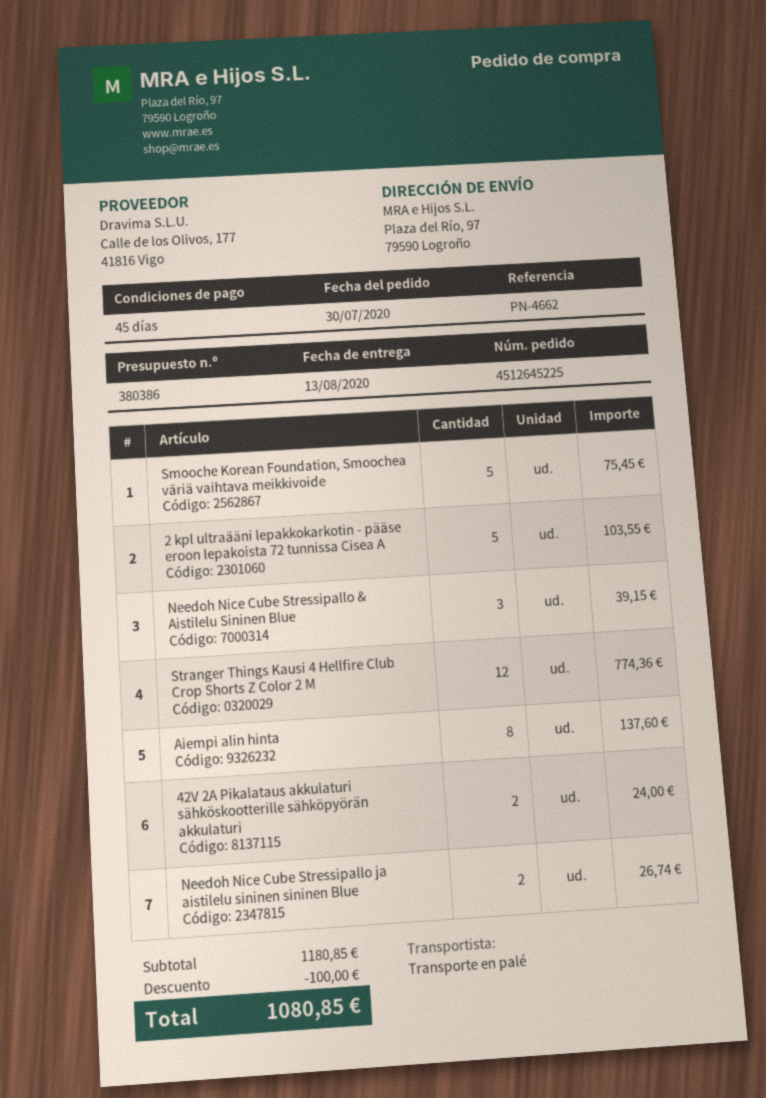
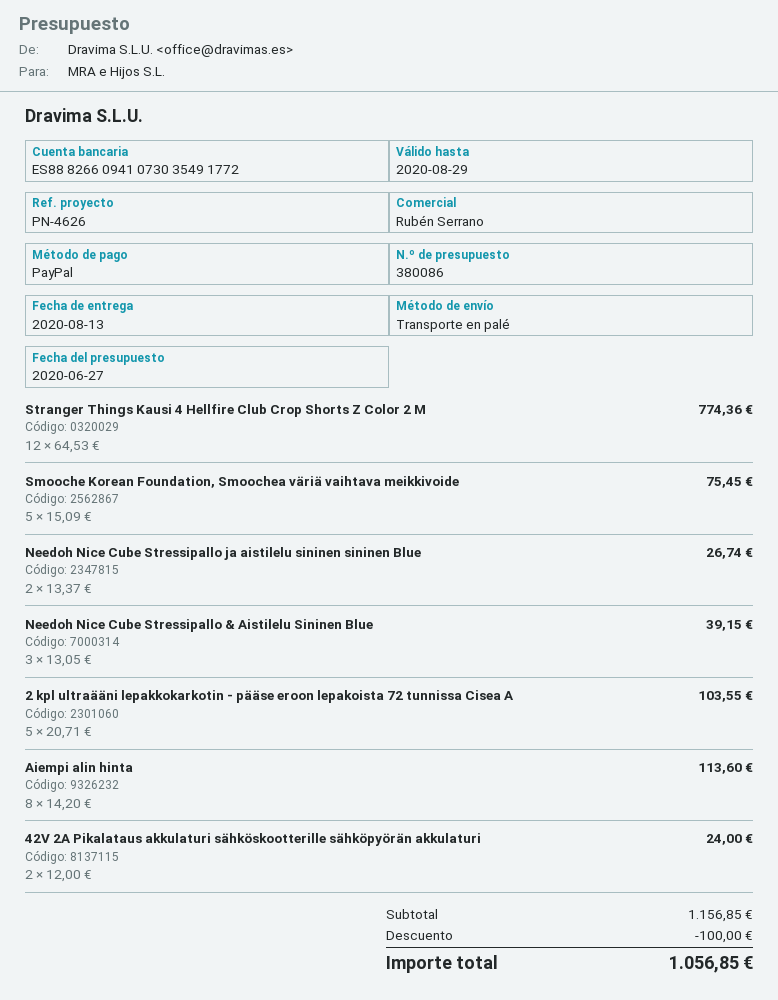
quote number: 380386 -> 380086
reference: PN-4662 -> PN-4626
Aiempi alin hinta: 8 for 137.60 -> 8 for 113.60
subtotal: 1180.85 -> 1156.85
total: 1080.85 -> 1056.85

